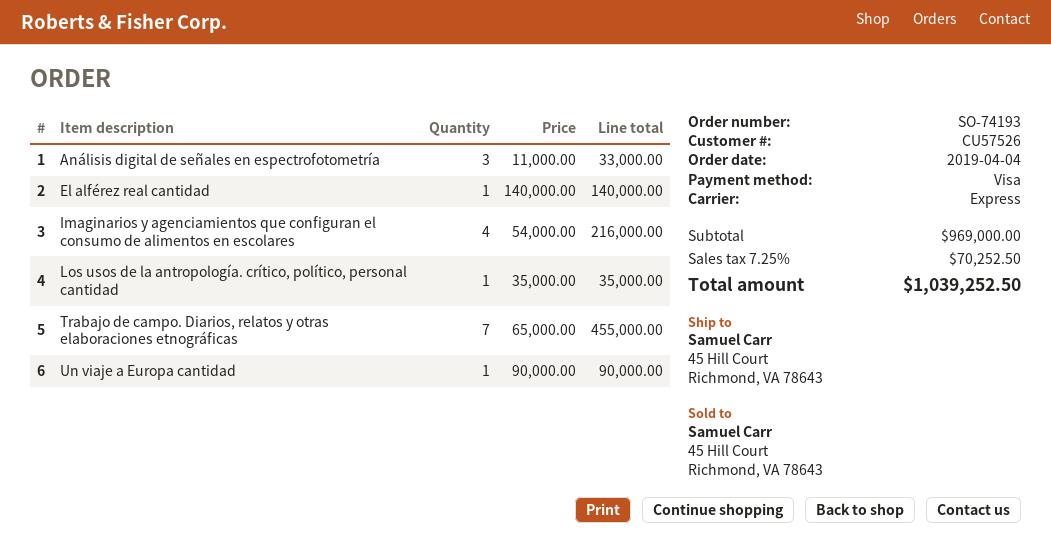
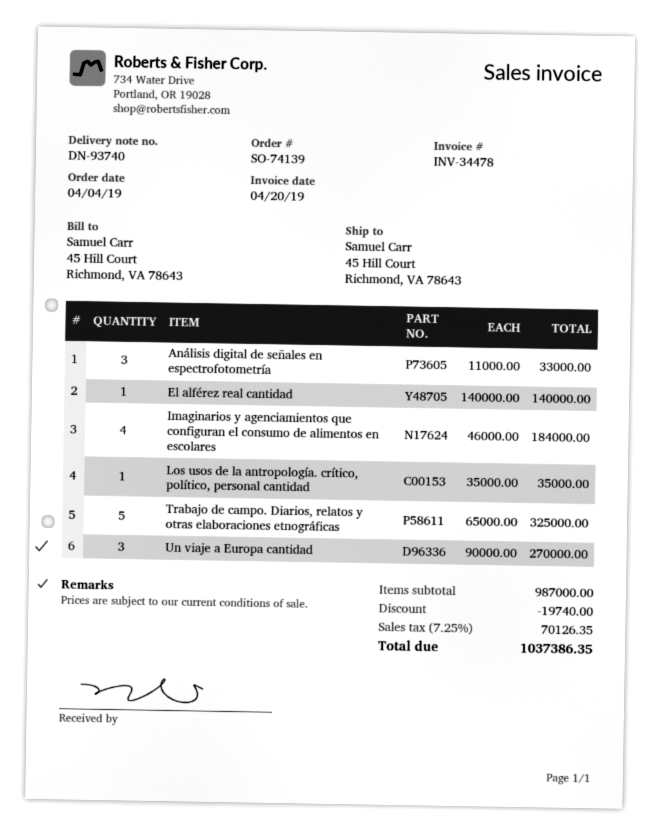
order number: SO-74193 -> SO-74139
Imaginarios y agenciamientos que configuran el consumo de alimentos en escolares: 4 x 54000.00 = 216000.00 -> 4 x 46000.00 = 184000.00
Trabajo de campo. Diarios, relatos y otras elaboraciones etnográficas: 7 x 65000.00 = 455000.00 -> 5 x 65000.00 = 325000.00
Un viaje a Europa cantidad: 1 x 90000.00 = 90000.00 -> 3 x 90000.00 = 270000.00
subtotal: 969000.00 -> 987000.00
discount: none -> 19740.00
tax: 7.25% = 70252.50 -> 7.25% = 70126.35
total: 1039252.50 -> 1037386.35

